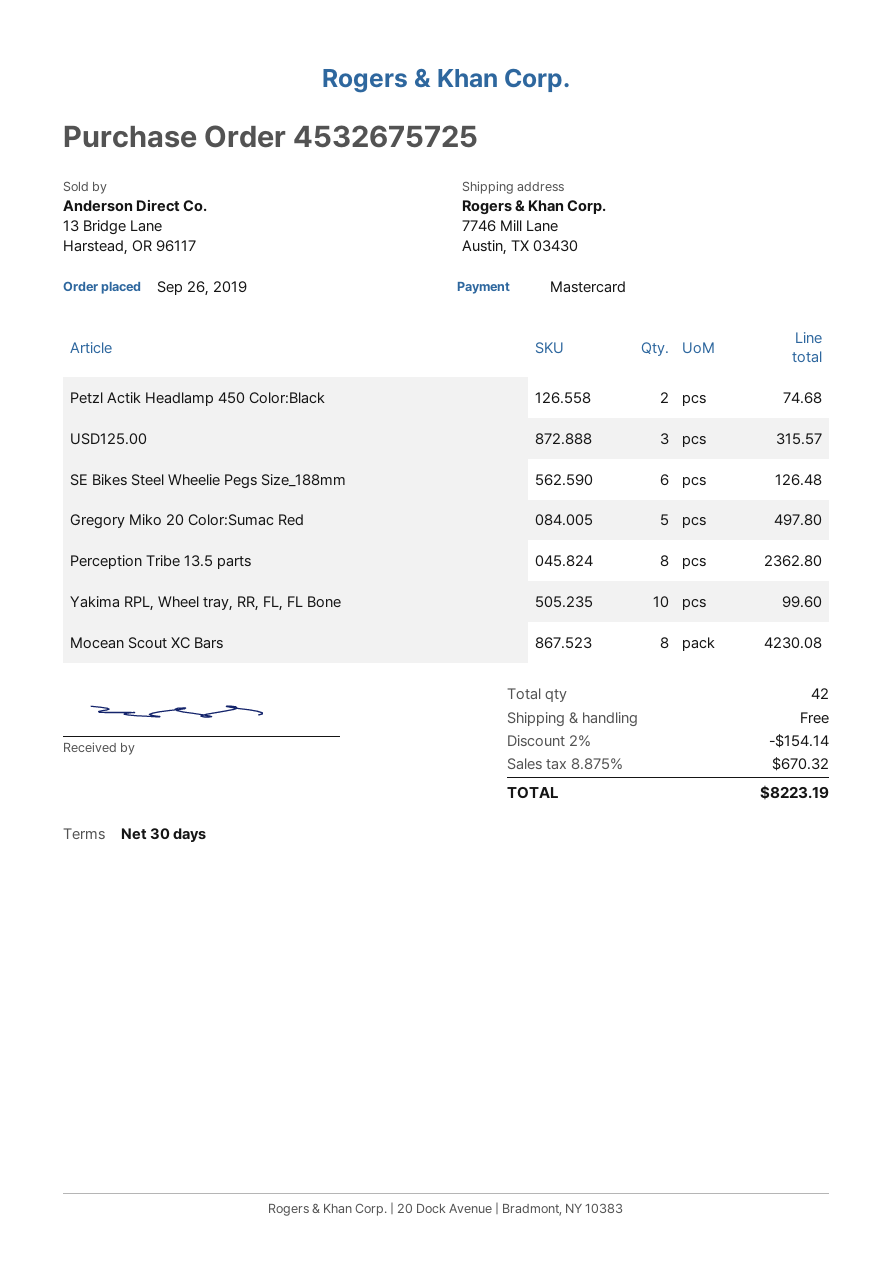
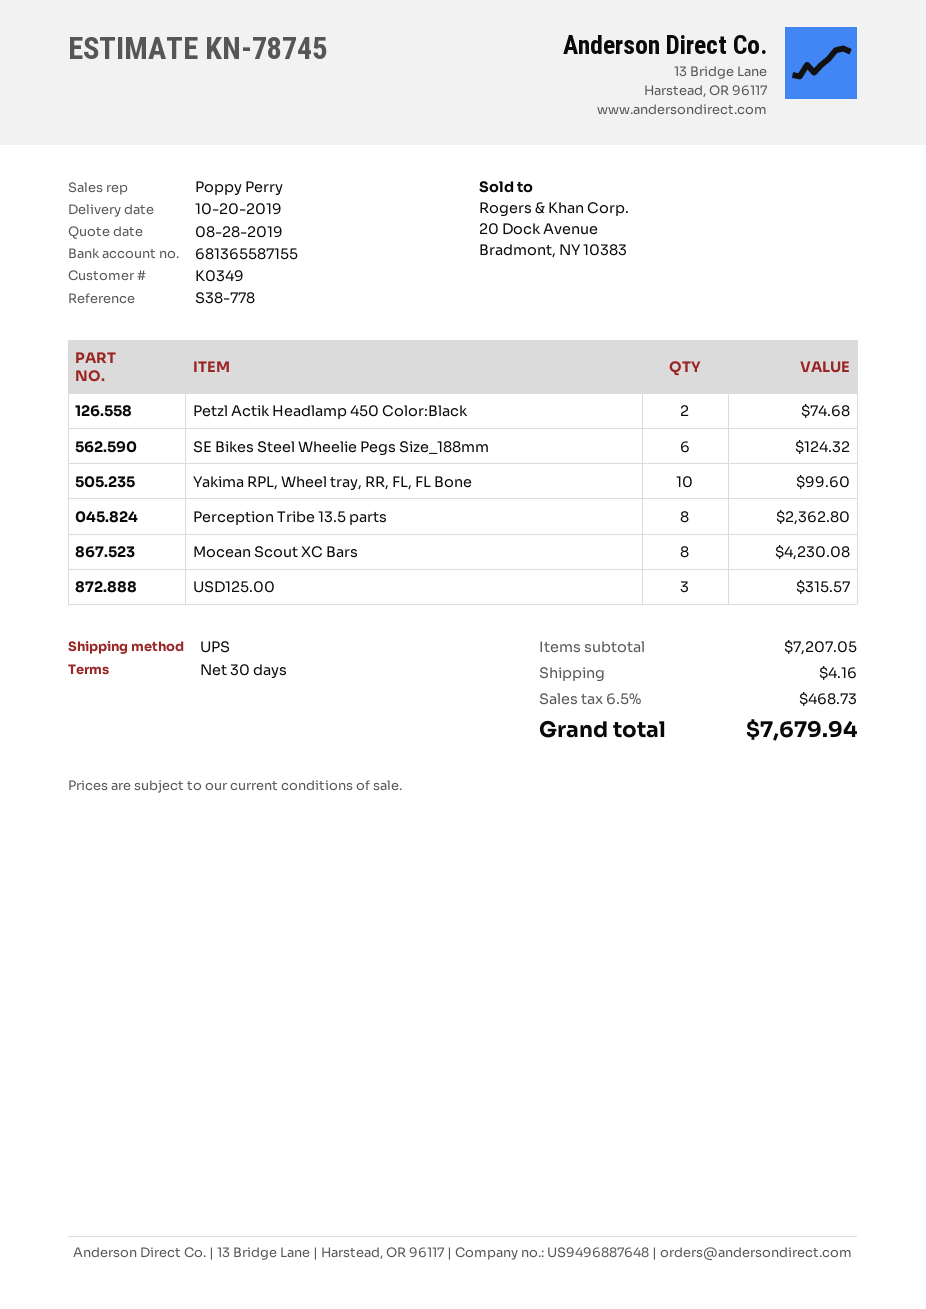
SE Bikes Steel Wheelie Pegs Size_188mm: 6 for 126.48 -> 6 for 124.32
Gregory Miko 20 Color:Sumac Red: 5 for 497.80 -> none
discount: 2% = 154.14 -> none
shipping: 0.00 -> 4.16
tax: 8.875% = 670.32 -> 6.5% = 468.73
total: 8223.19 -> 7679.94

